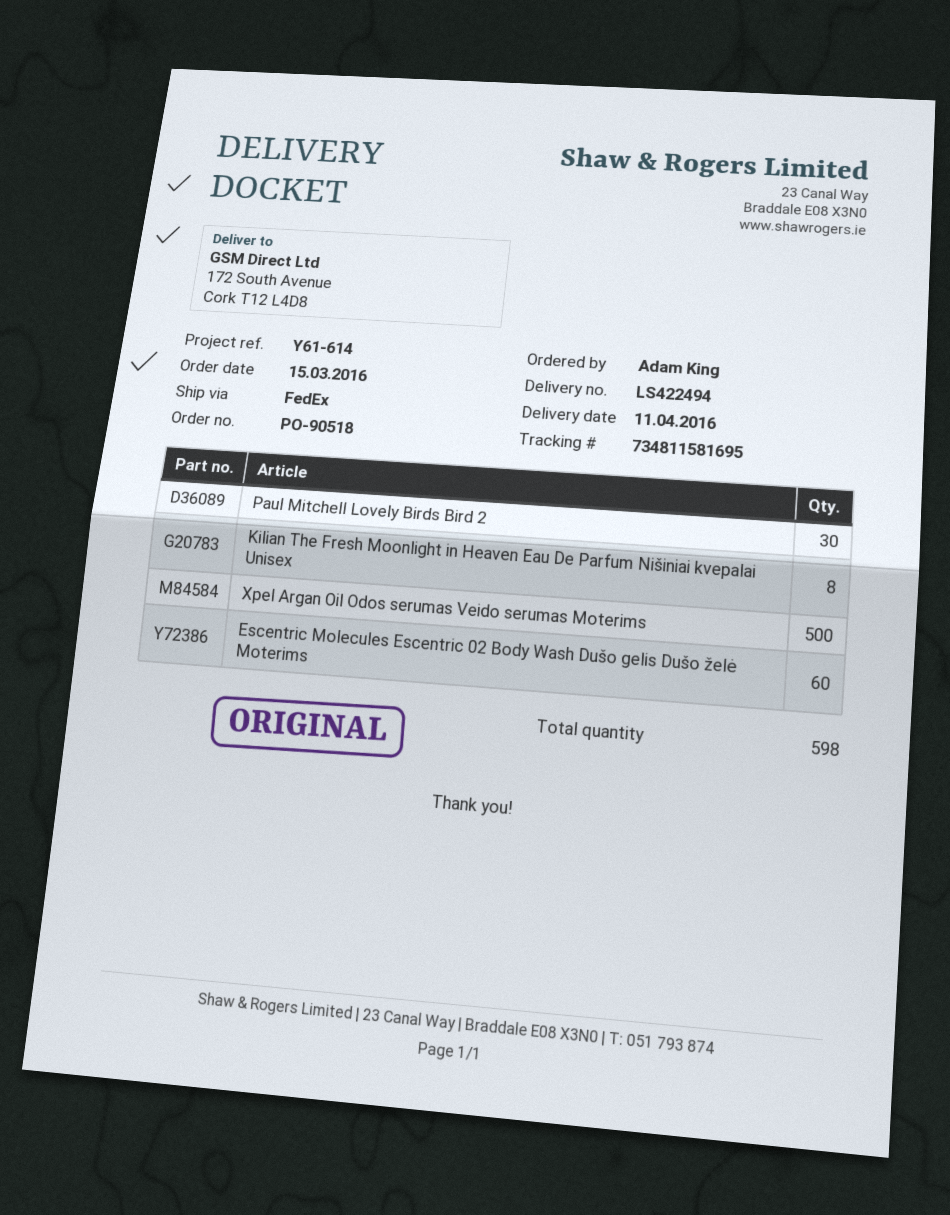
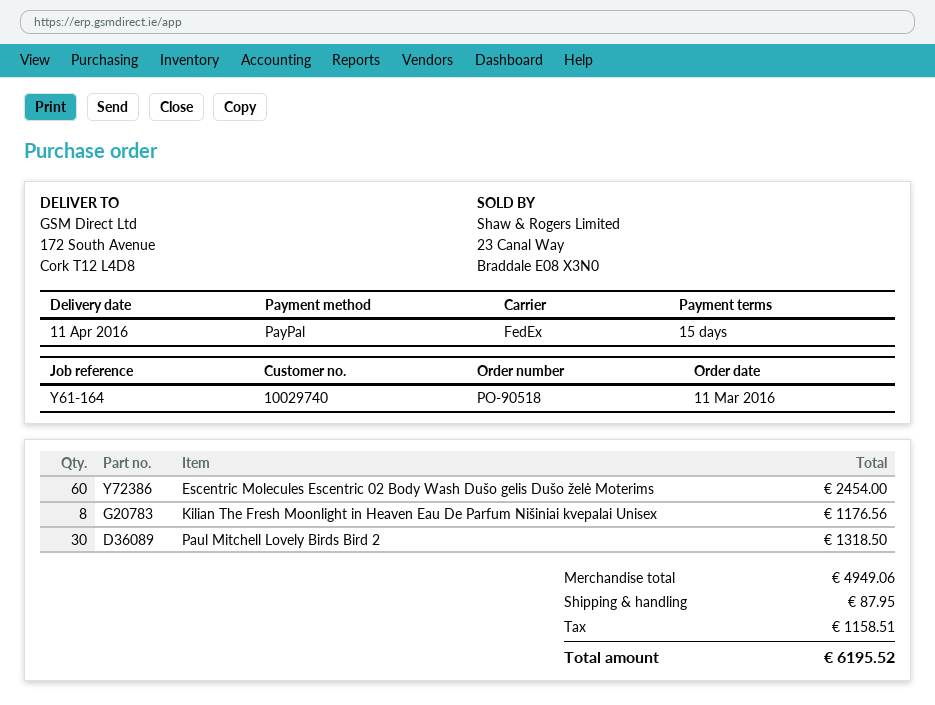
order date: 2016-03-15 -> 2016-03-11
reference: Y61-614 -> Y61-164
Xpel Argan Oil Odos serumas Veido serumas Moterims: 500 -> none

